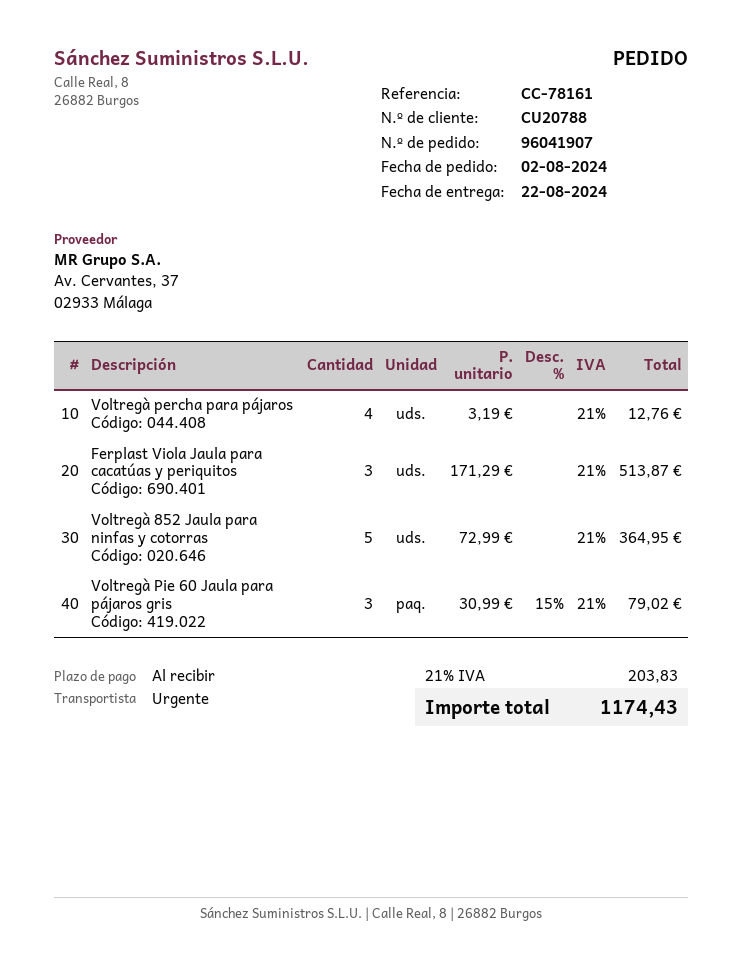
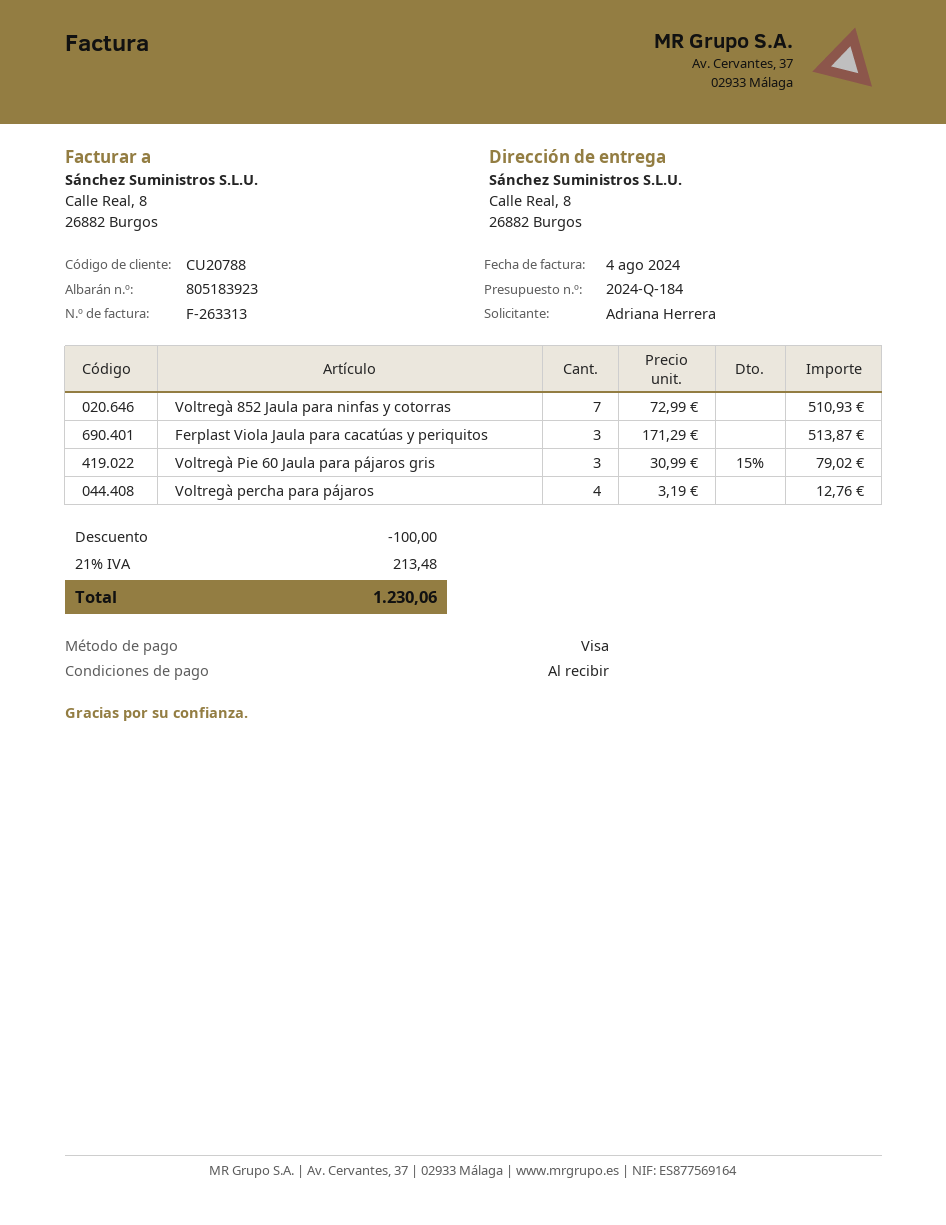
Voltregà 852 Jaula para ninfas y cotorras: 5 x 72.99 = 364.95 -> 7 x 72.99 = 510.93
discount: none -> 100.00
tax: 21% = 203.83 -> 21% = 213.48
total: 1174.43 -> 1230.06

